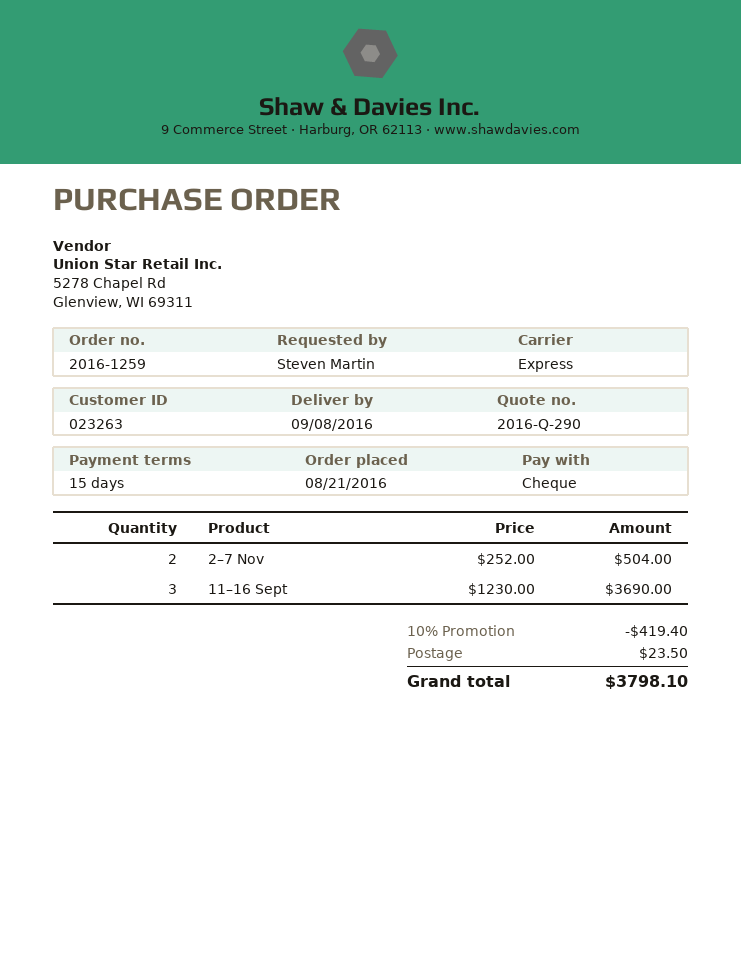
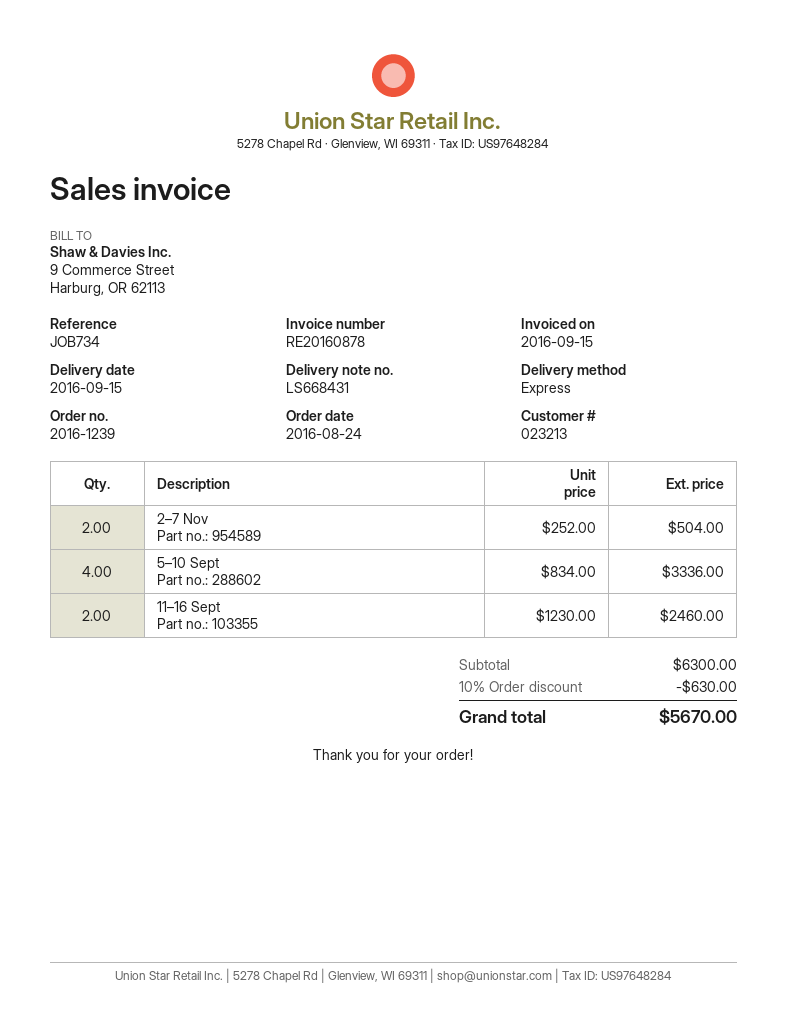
order number: 2016-1259 -> 2016-1239
order date: 2016-08-21 -> 2016-08-24
delivery date: 2016-09-08 -> 2016-09-15
customer number: 023263 -> 023213
11–16 Sept: 3 x 1230.00 = 3690.00 -> 2 x 1230.00 = 2460.00
5–10 Sept: none -> 4 x 834.00 = 3336.00
discount: 10% = 419.40 -> 10% = 630.00
shipping: 23.50 -> none
total: 3798.10 -> 5670.00

